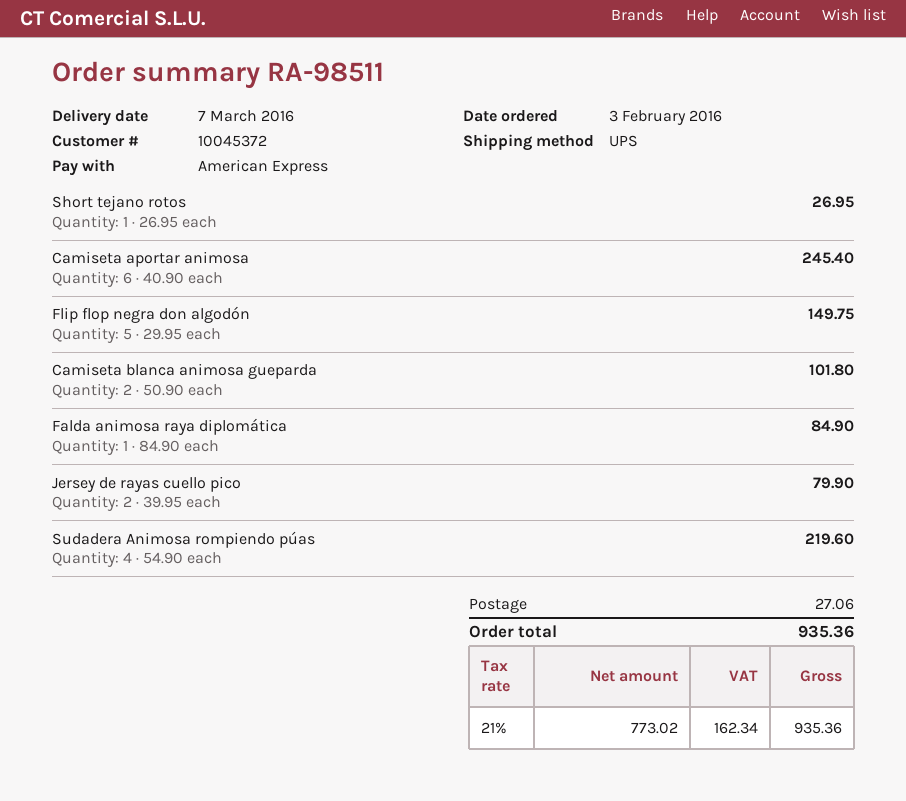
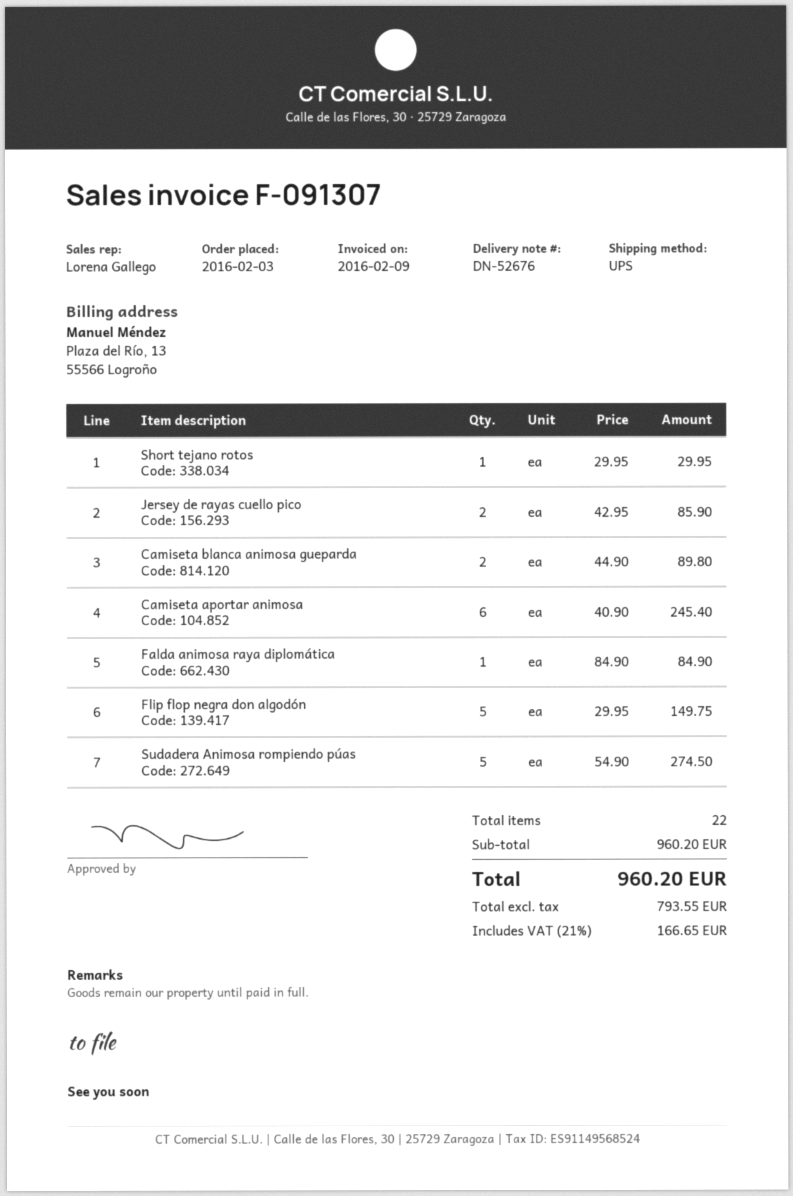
Short tejano rotos: 1 x 26.95 = 26.95 -> 1 x 29.95 = 29.95
Camiseta blanca animosa gueparda: 2 x 50.90 = 101.80 -> 2 x 44.90 = 89.80
Jersey de rayas cuello pico: 2 x 39.95 = 79.90 -> 2 x 42.95 = 85.90
Sudadera Animosa rompiendo púas: 4 x 54.90 = 219.60 -> 5 x 54.90 = 274.50
shipping: 27.06 -> none
net: 773.02 -> 793.55
tax: 21% = 162.34 -> 21% = 166.65
total: 935.36 -> 960.20

